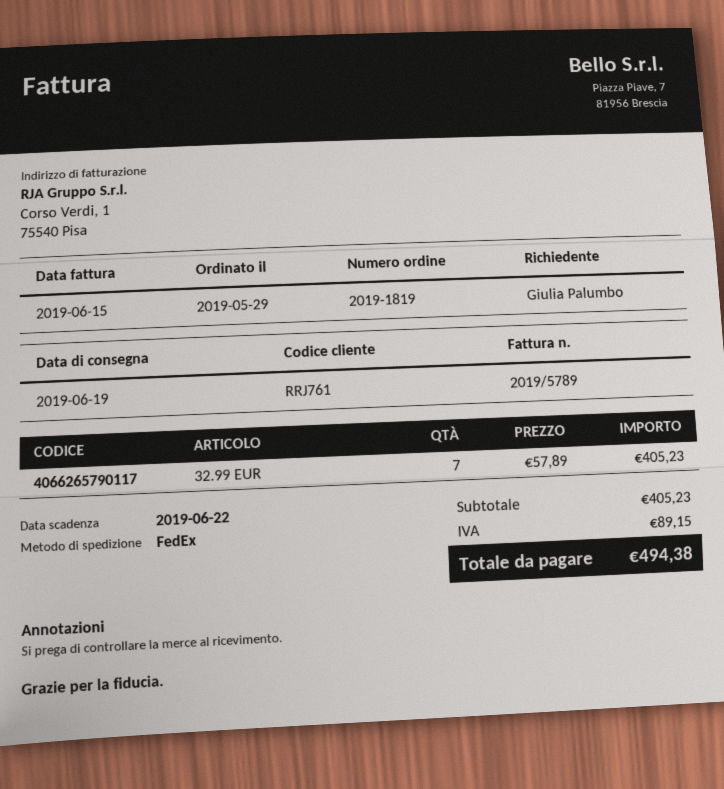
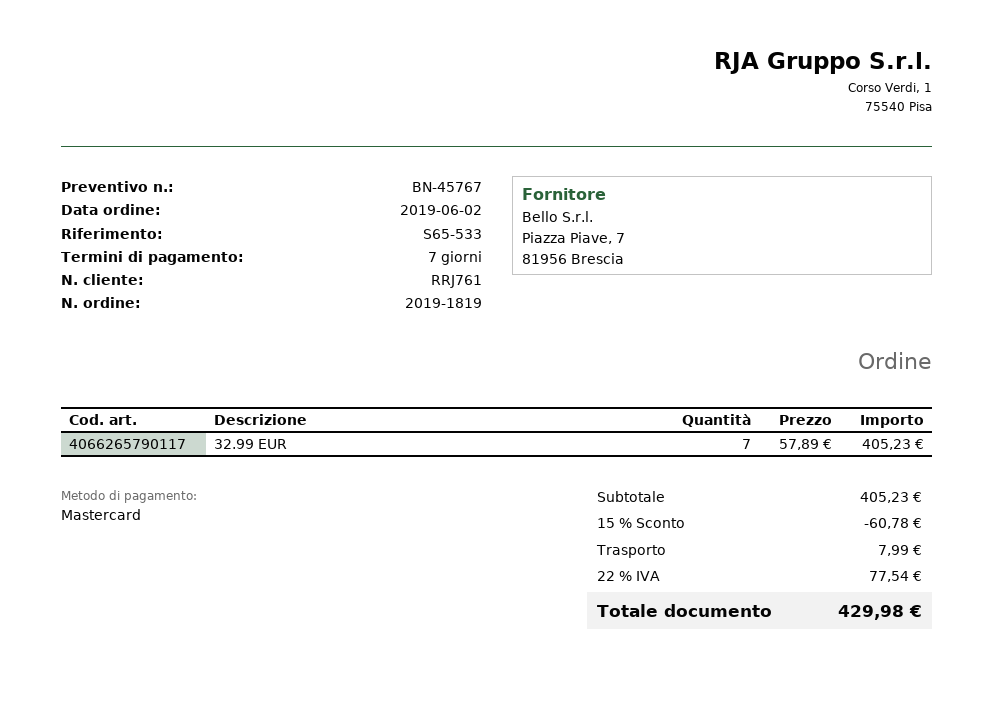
order date: 2019-05-29 -> 2019-06-02
discount: none -> 15% = 60.78
shipping: none -> 7.99
tax: 89.15 -> 77.54
total: 494.38 -> 429.98

